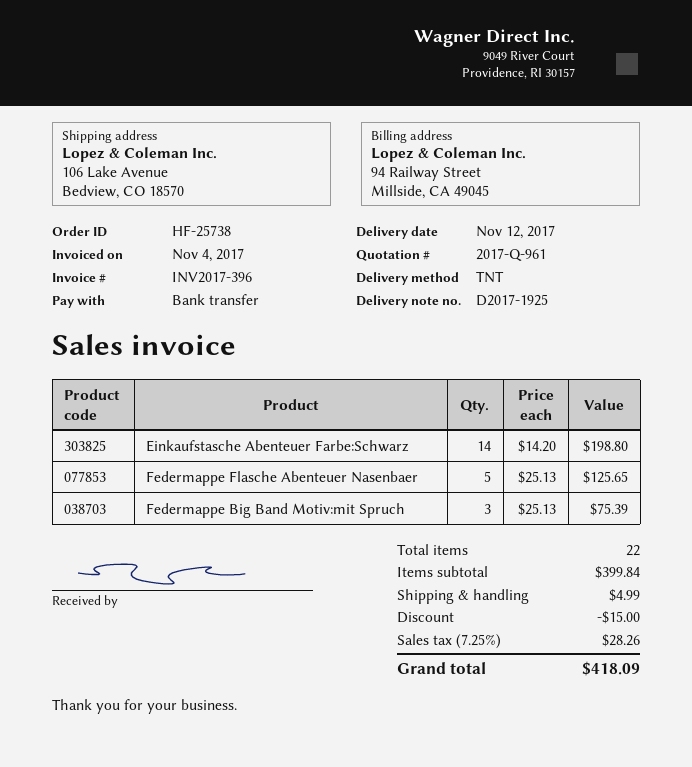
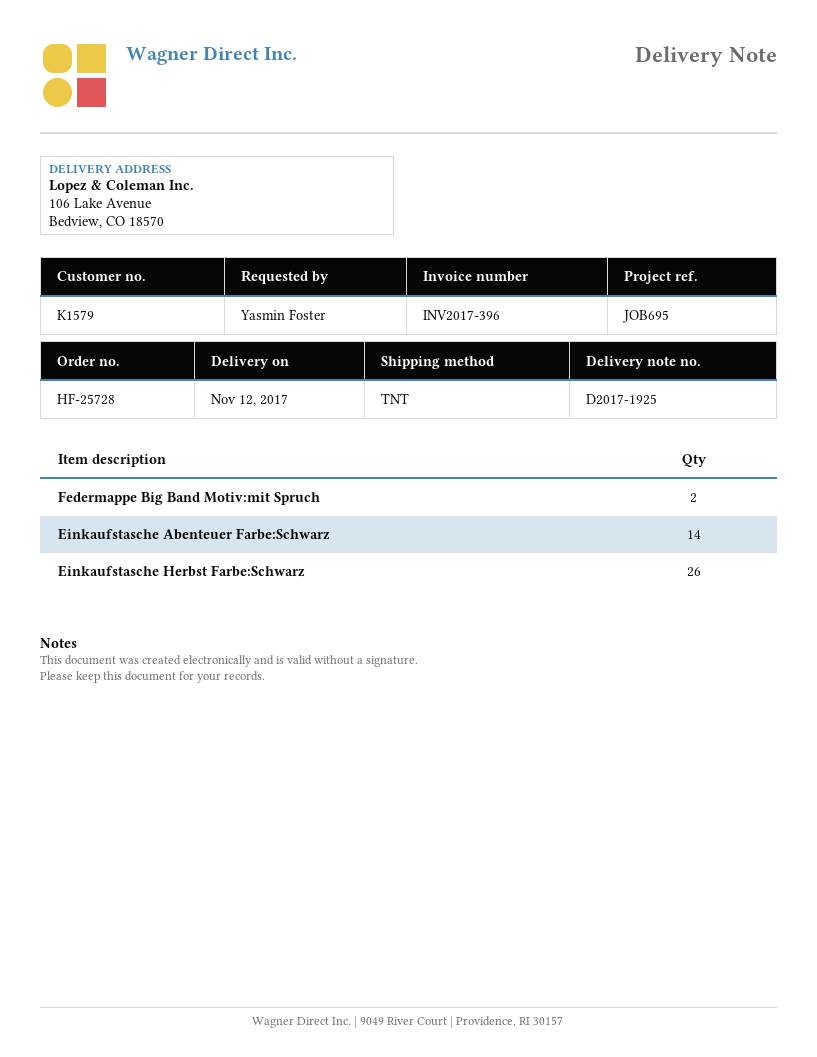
order number: HF-25738 -> HF-25728
Federmappe Flasche Abenteuer Nasenbaer: 5 -> none
Federmappe Big Band Motiv:mit Spruch: 3 -> 2
Einkaufstasche Herbst Farbe:Schwarz: none -> 26

